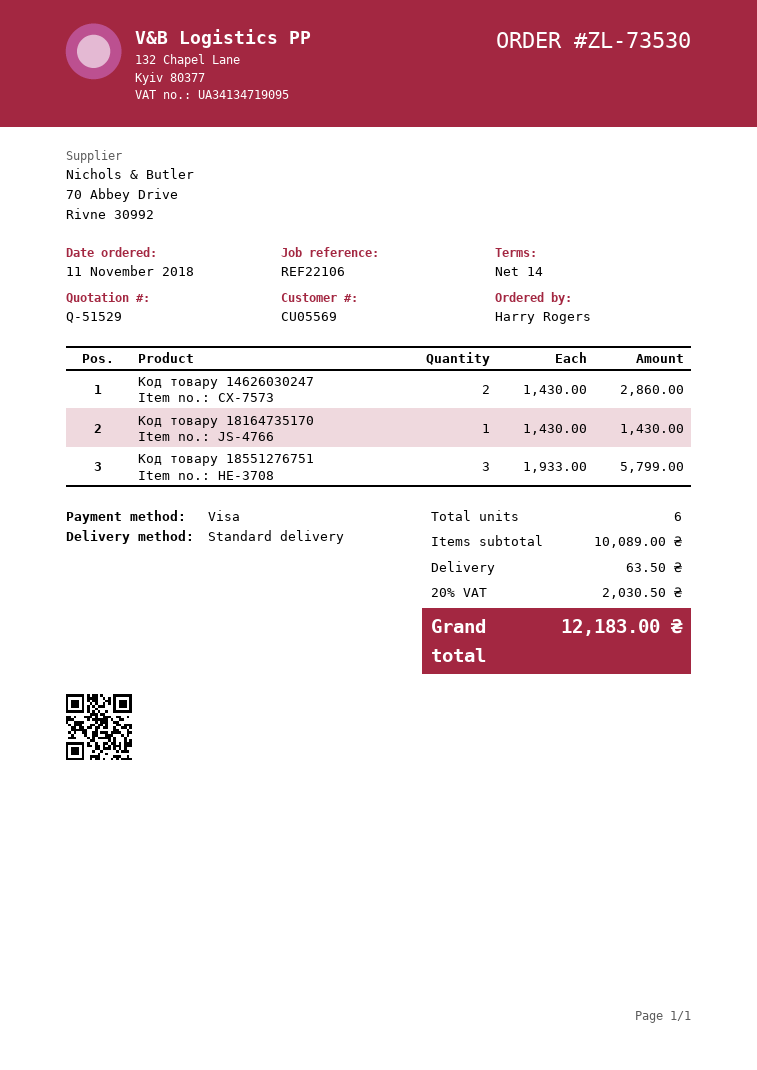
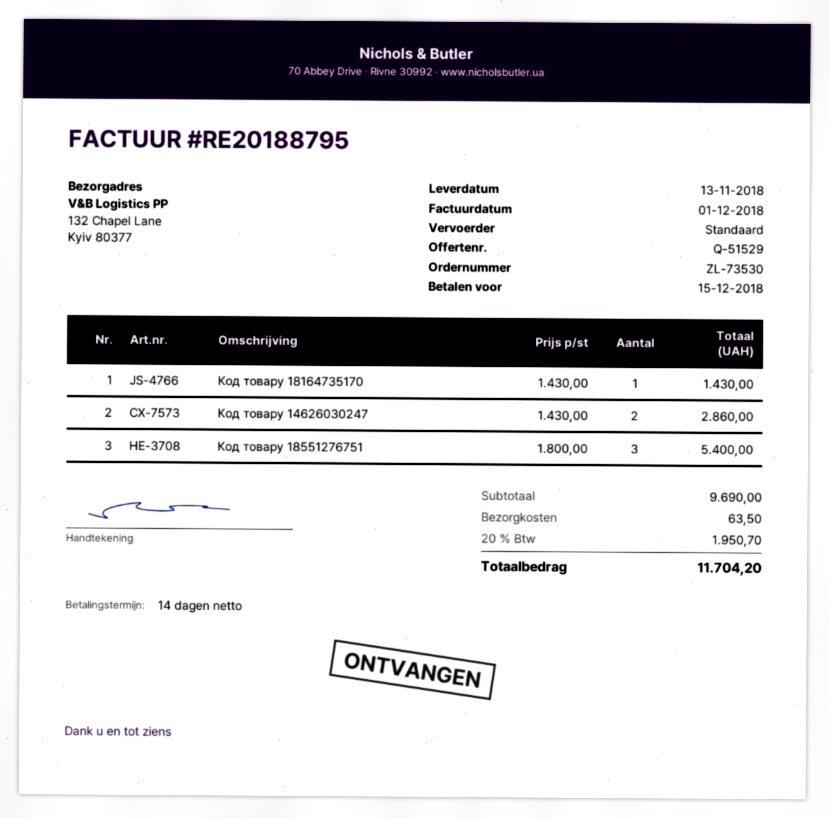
Код товару 18551276751: 3 x 1933.00 = 5799.00 -> 3 x 1800.00 = 5400.00
subtotal: 10089.00 -> 9690.00
tax: 20% = 2030.50 -> 20% = 1950.70
total: 12183.00 -> 11704.20

